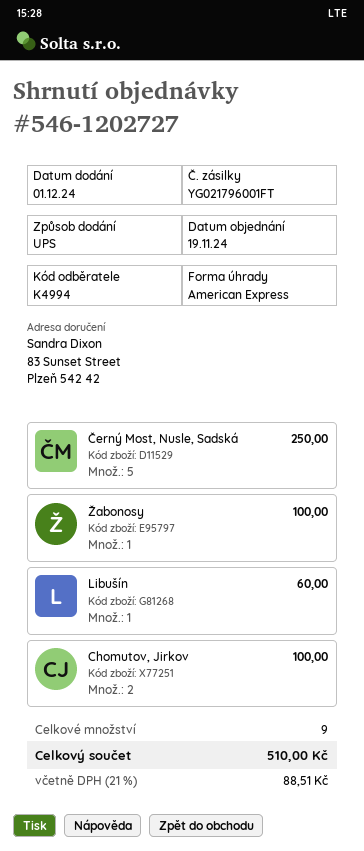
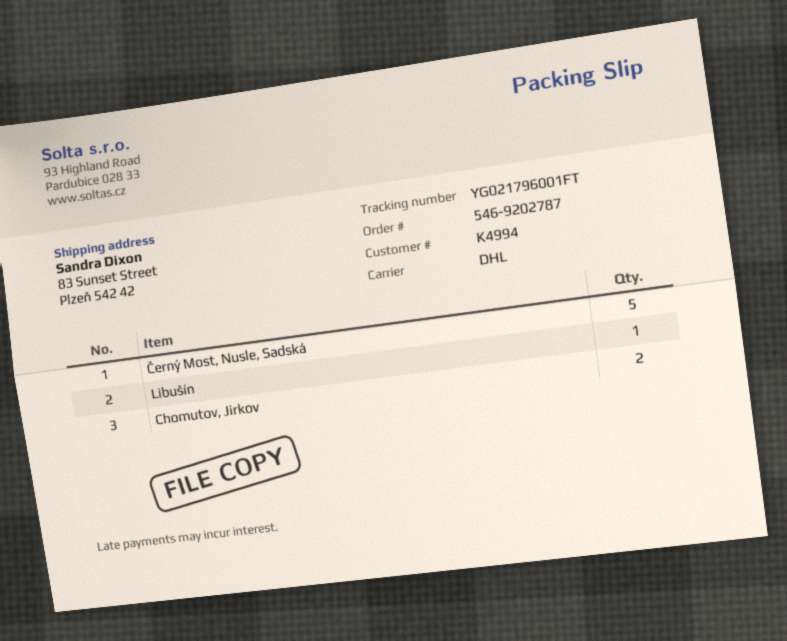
order number: 546-1202727 -> 546-9202787
shipping method: UPS -> DHL
Žabonosy: 1 -> none

